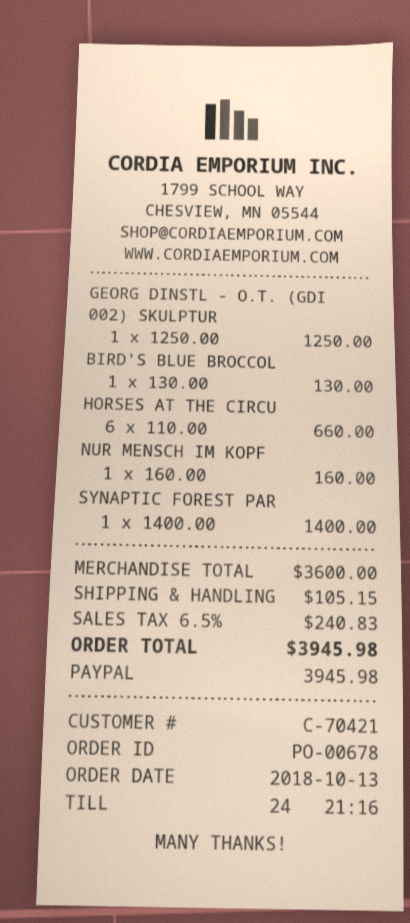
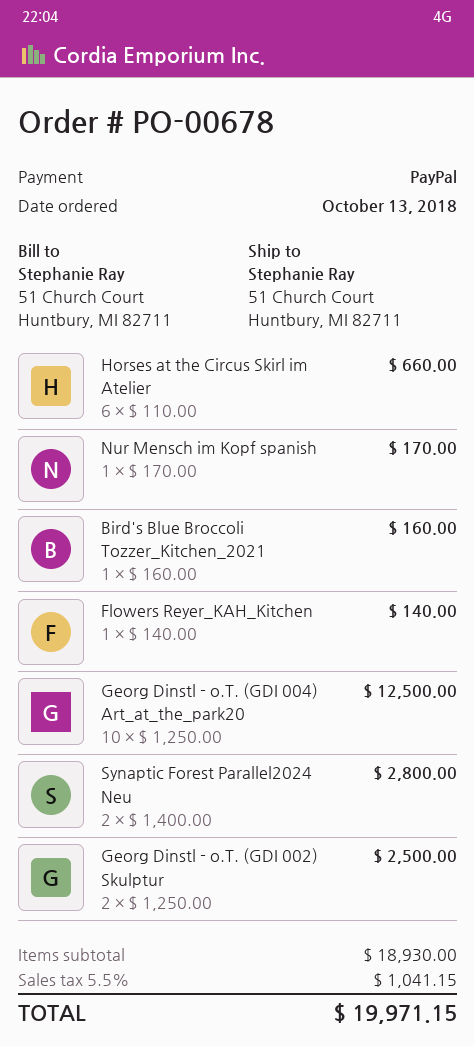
GEORG DINSTL - O.T. (GDI 002) SKULPTUR: 1 x 1250.00 = 1250.00 -> 2 x 1250.00 = 2500.00
BIRD'S BLUE BROCCOL: 1 x 130.00 = 130.00 -> 1 x 160.00 = 160.00
NUR MENSCH IM KOPF: 1 x 160.00 = 160.00 -> 1 x 170.00 = 170.00
SYNAPTIC FOREST PAR: 1 x 1400.00 = 1400.00 -> 2 x 1400.00 = 2800.00
Flowers Reyer_KAH_Kitchen: none -> 1 x 140.00 = 140.00
Georg Dinstl - o.T. (GDI 004) Art_at_the_park20: none -> 10 x 1250.00 = 12500.00
subtotal: 3600.00 -> 18930.00
shipping: 105.15 -> none
tax: 6.5% = 240.83 -> 5.5% = 1041.15
total: 3945.98 -> 19971.15

